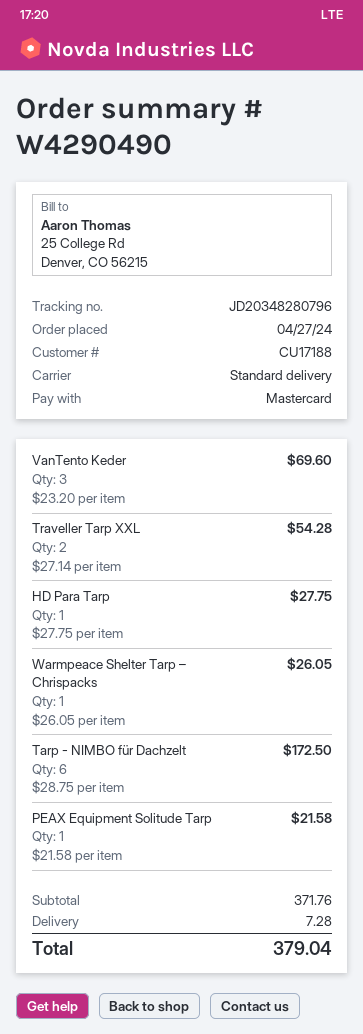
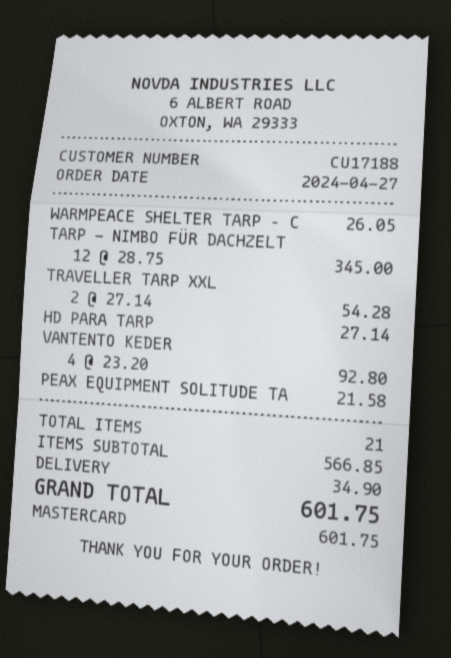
VanTento Keder: 3 x 23.20 = 69.60 -> 4 x 23.20 = 92.80
HD Para Tarp: 1 x 27.75 = 27.75 -> 1 x 27.14 = 27.14
Tarp - NIMBO für Dachzelt: 6 x 28.75 = 172.50 -> 12 x 28.75 = 345.00
subtotal: 371.76 -> 566.85
shipping: 7.28 -> 34.90
total: 379.04 -> 601.75

